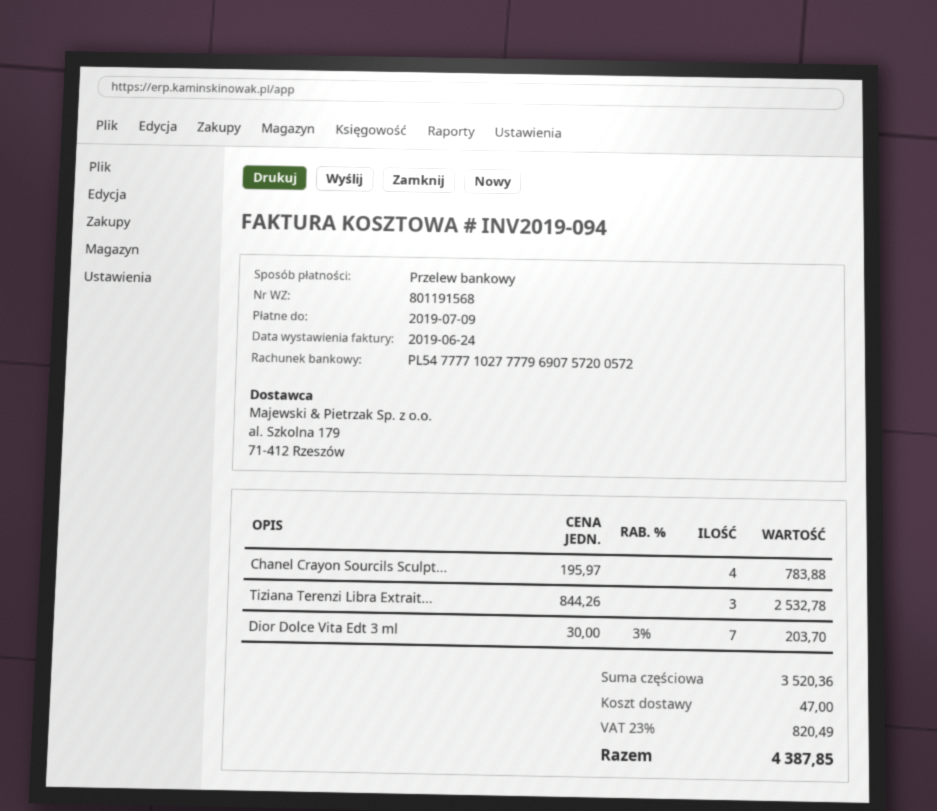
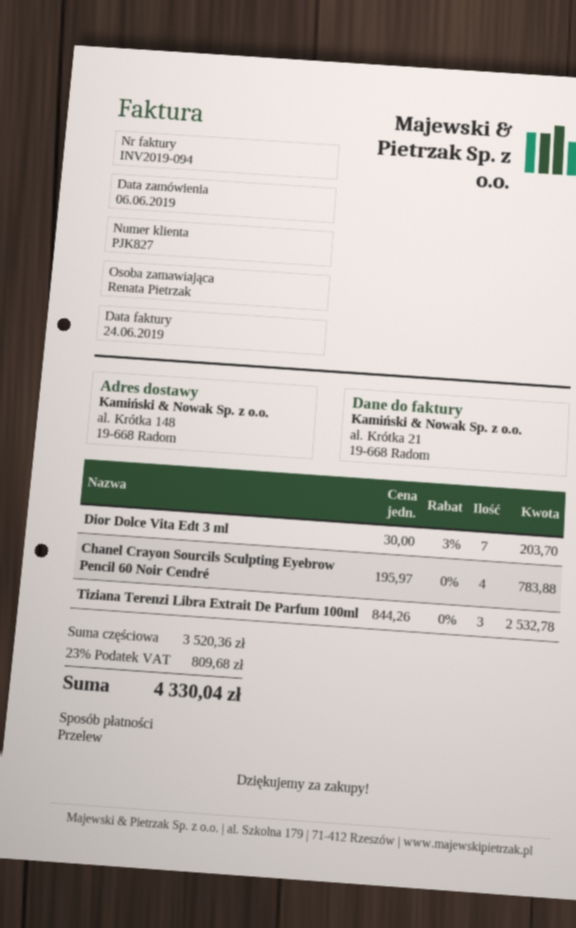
shipping: 47.00 -> none
tax: 23% = 820.49 -> 23% = 809.68
total: 4387.85 -> 4330.04

